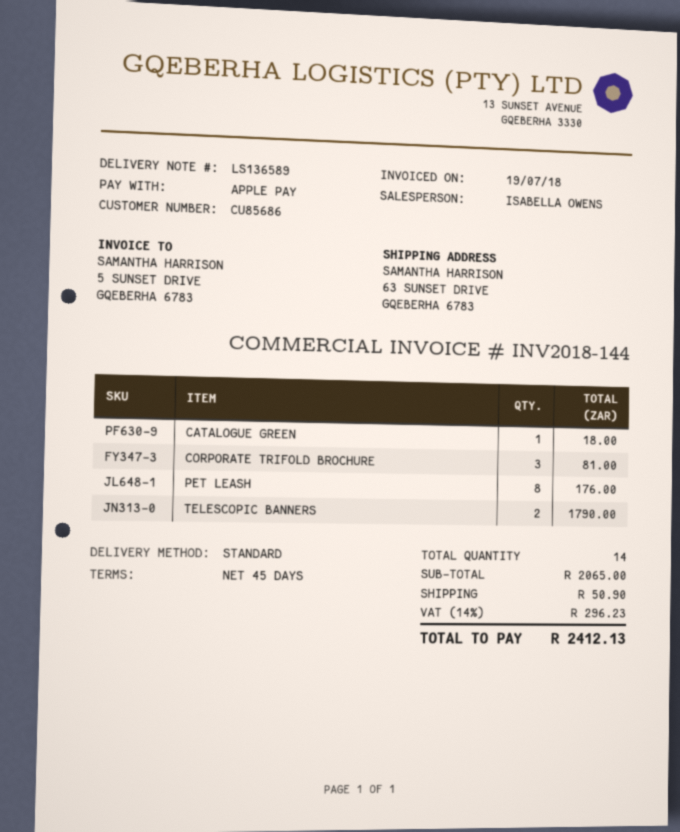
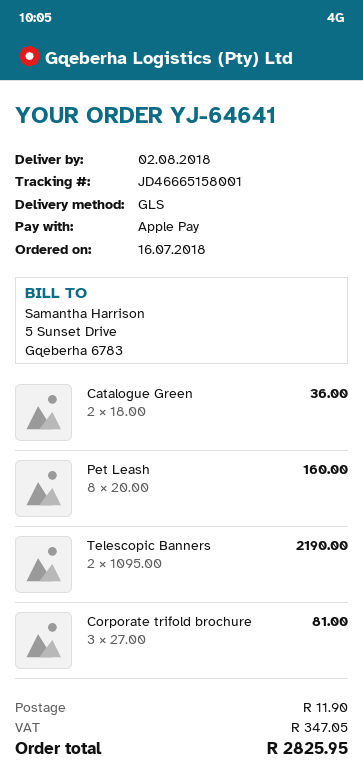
shipping method: standard -> GLS
CATALOGUE GREEN: 1 for 18.00 -> 2 for 36.00
PET LEASH: 8 for 176.00 -> 8 for 160.00
TELESCOPIC BANNERS: 2 for 1790.00 -> 2 for 2190.00
shipping: 50.90 -> 11.90
tax: 296.23 -> 347.05
total: 2412.13 -> 2825.95

